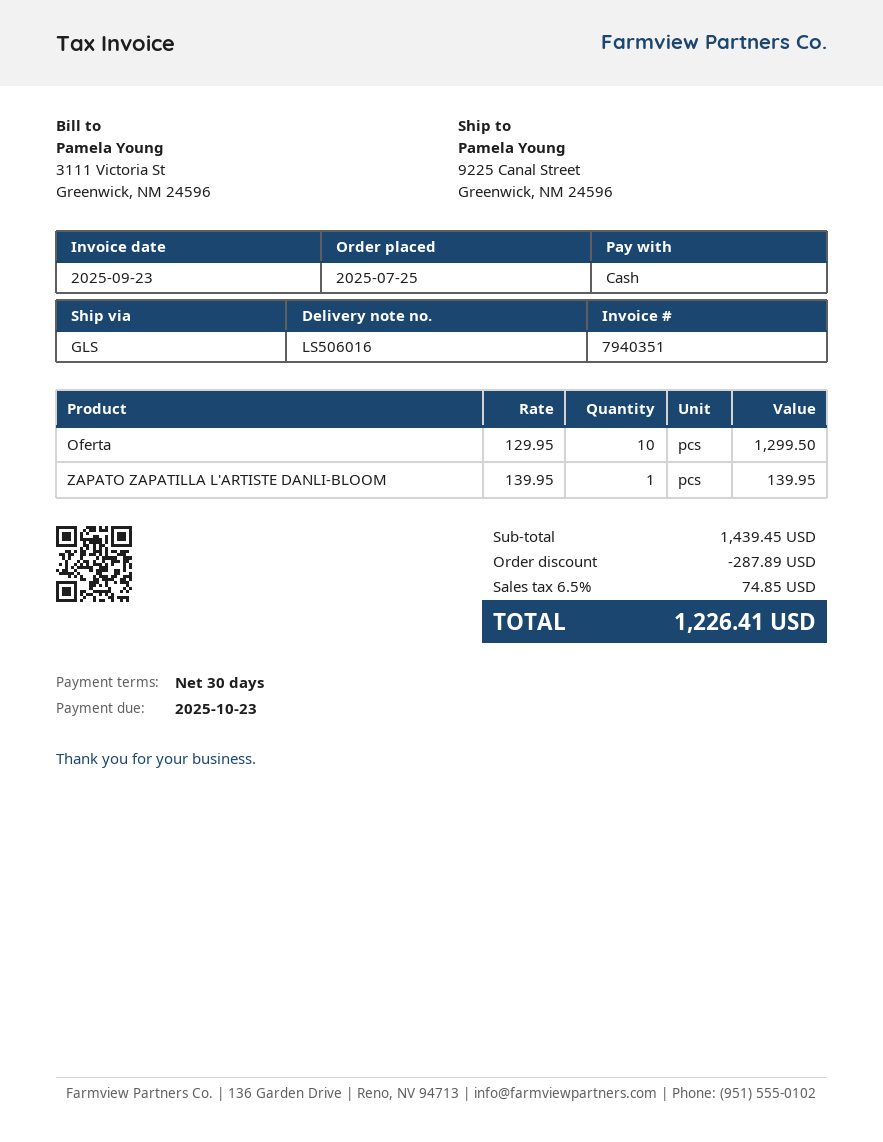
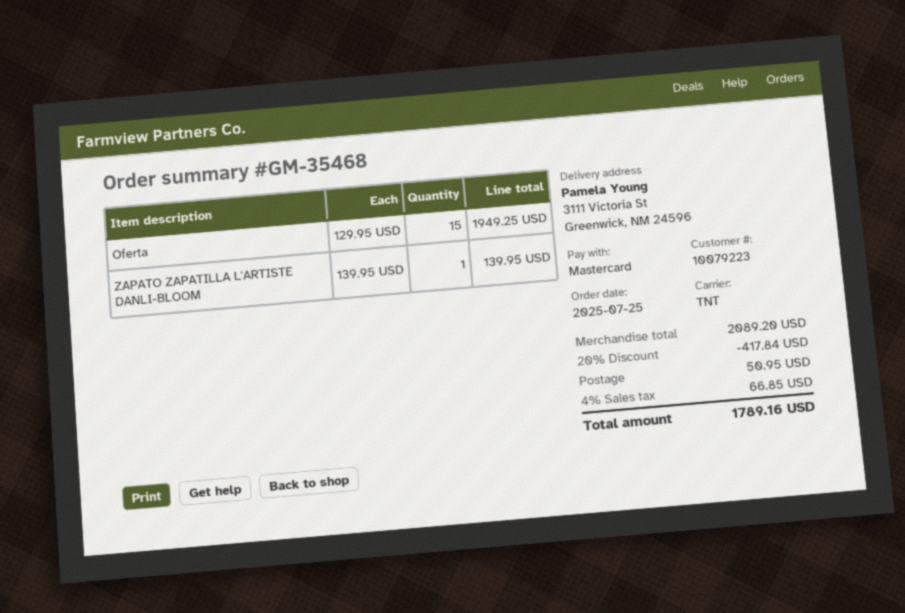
payment method: cash -> Mastercard
shipping method: GLS -> TNT
ship to: 9225 Canal Street, Greenwick, NM 24596 -> 3111 Victoria St, Greenwick, NM 24596
Oferta: 10 x 129.95 = 1299.50 -> 15 x 129.95 = 1949.25
subtotal: 1439.45 -> 2089.20
discount: 287.89 -> 417.84
shipping: none -> 50.95
tax: 6.5% = 74.85 -> 4% = 66.85
total: 1226.41 -> 1789.16

